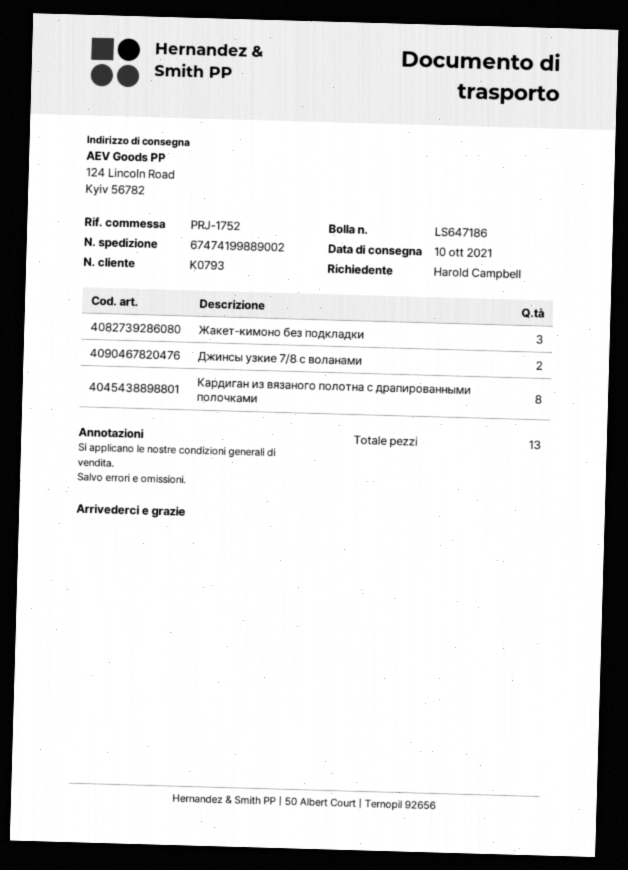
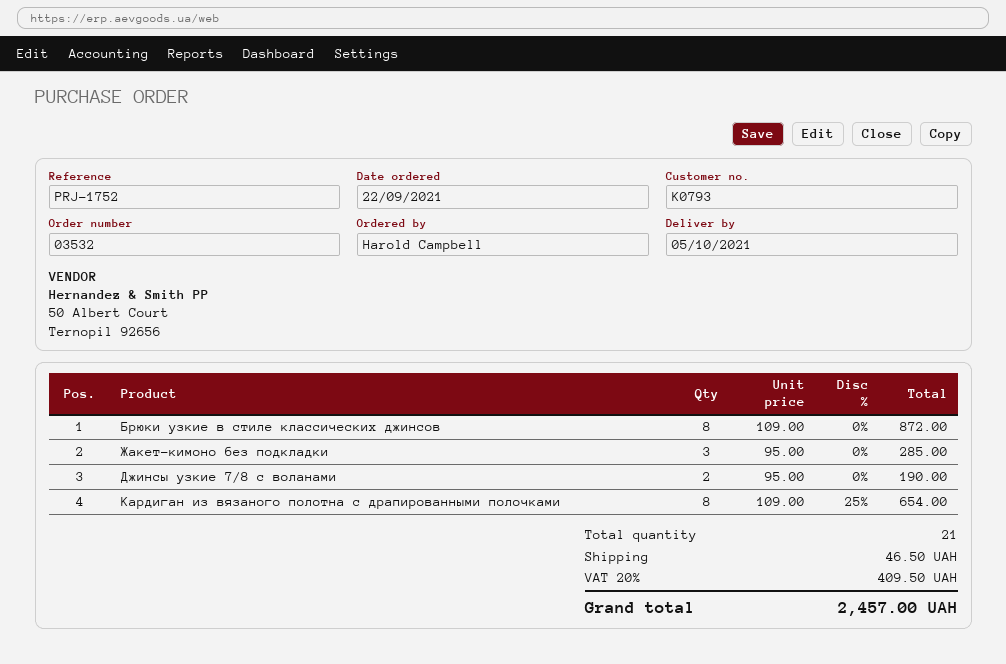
delivery date: 2021-10-10 -> 2021-10-05
Брюки узкие в стиле классических джинсов: none -> 8
total quantity: 13 -> 21

